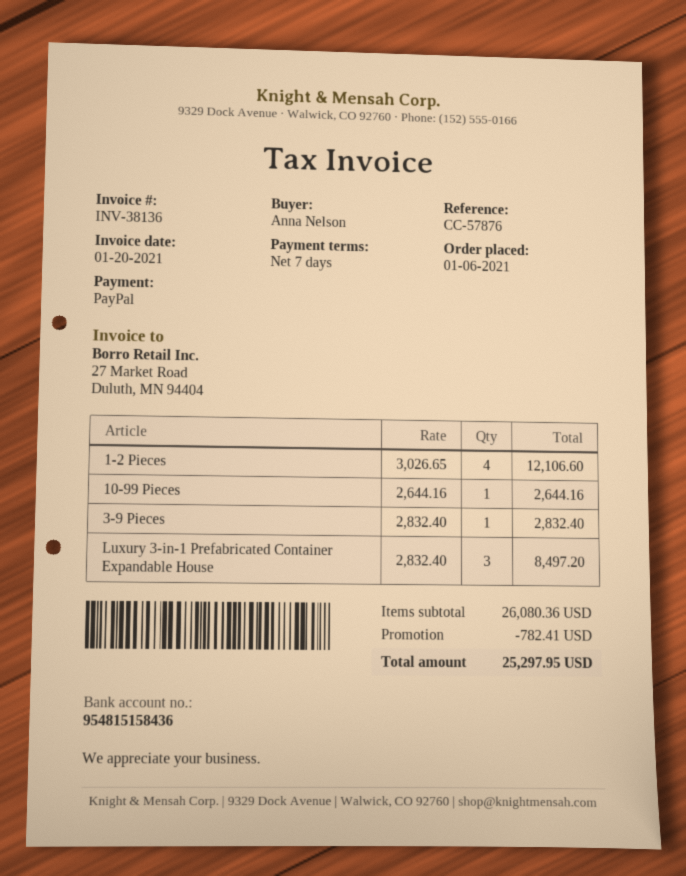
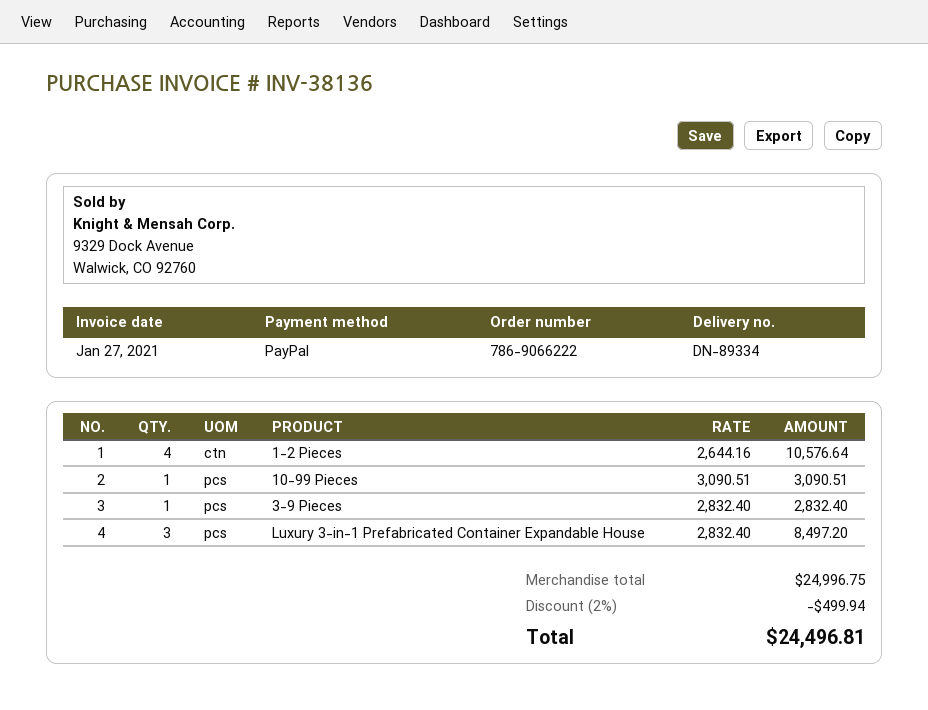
invoice date: 2021-01-20 -> 2021-01-27
1-2 Pieces: 4 x 3026.65 = 12106.60 -> 4 x 2644.16 = 10576.64
10-99 Pieces: 1 x 2644.16 = 2644.16 -> 1 x 3090.51 = 3090.51
subtotal: 26080.36 -> 24996.75
discount: 782.41 -> 499.94
total: 25297.95 -> 24496.81

